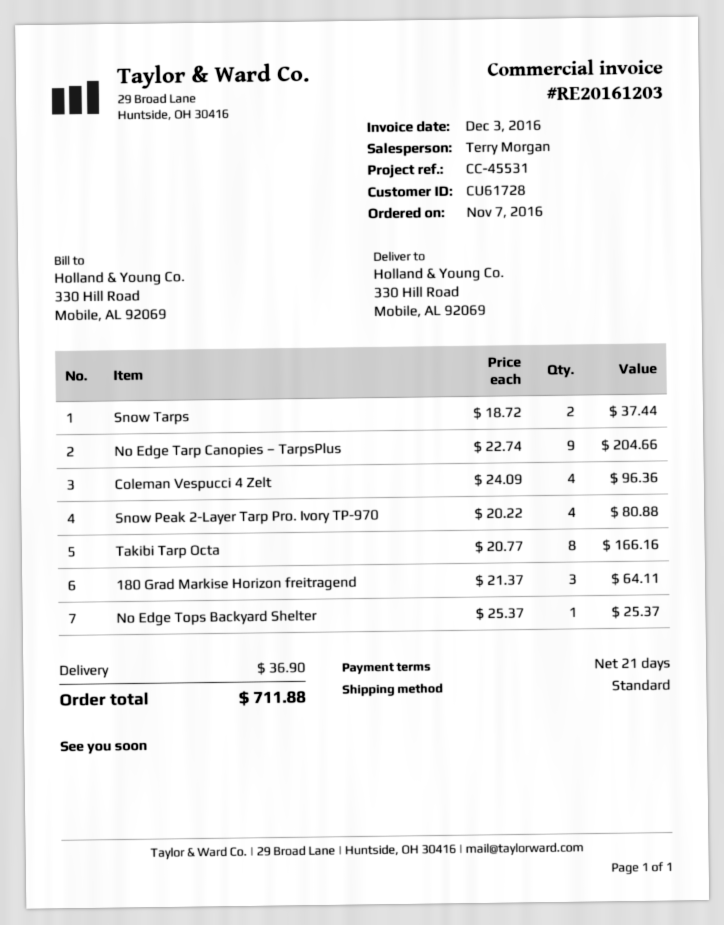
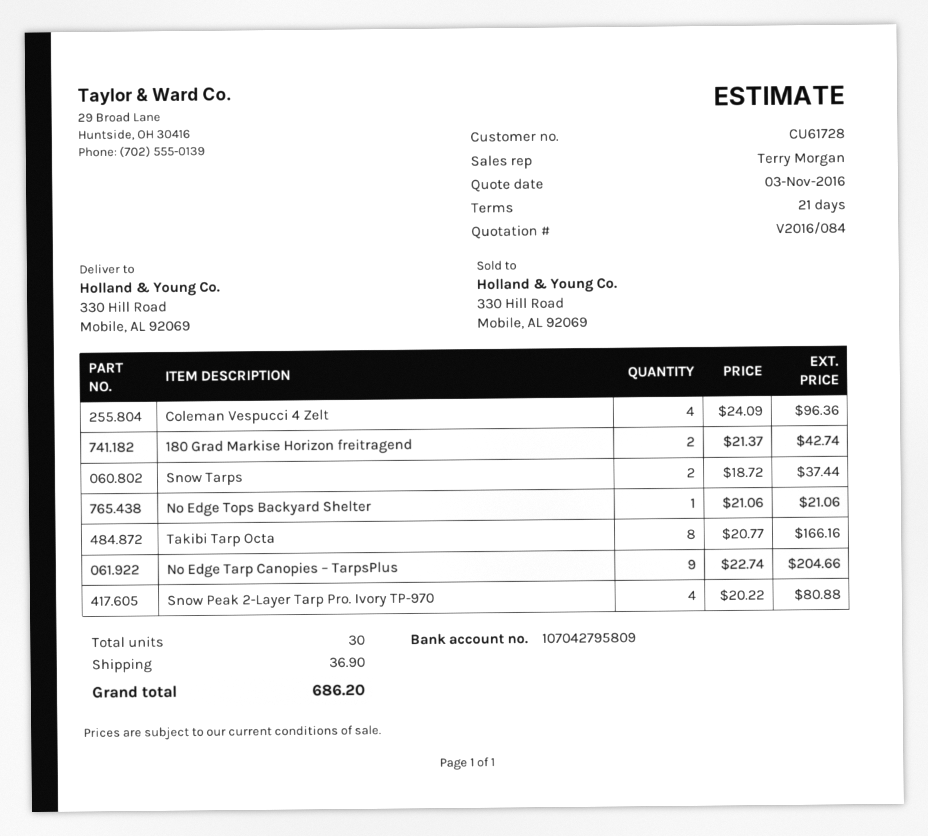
180 Grad Markise Horizon freitragend: 3 x 21.37 = 64.11 -> 2 x 21.37 = 42.74
No Edge Tops Backyard Shelter: 1 x 25.37 = 25.37 -> 1 x 21.06 = 21.06
total: 711.88 -> 686.20

